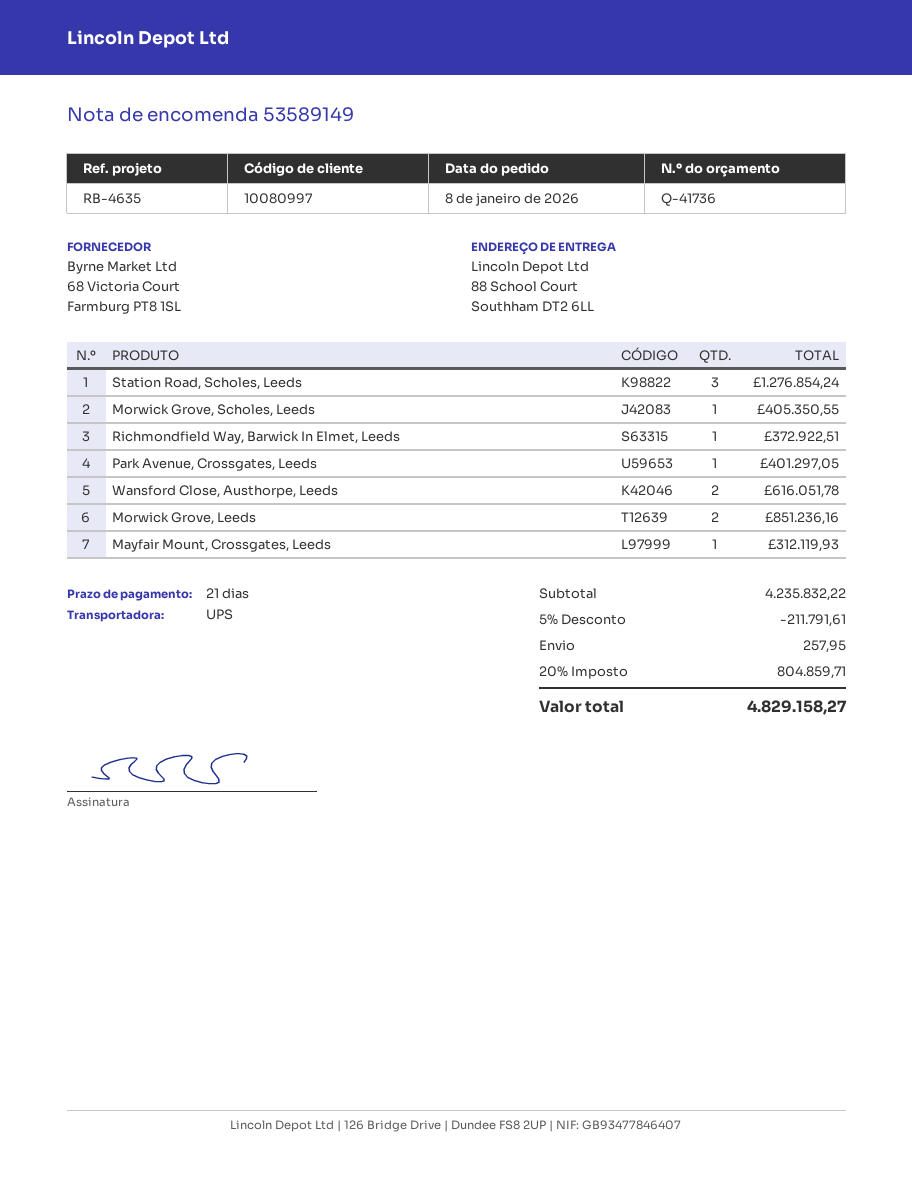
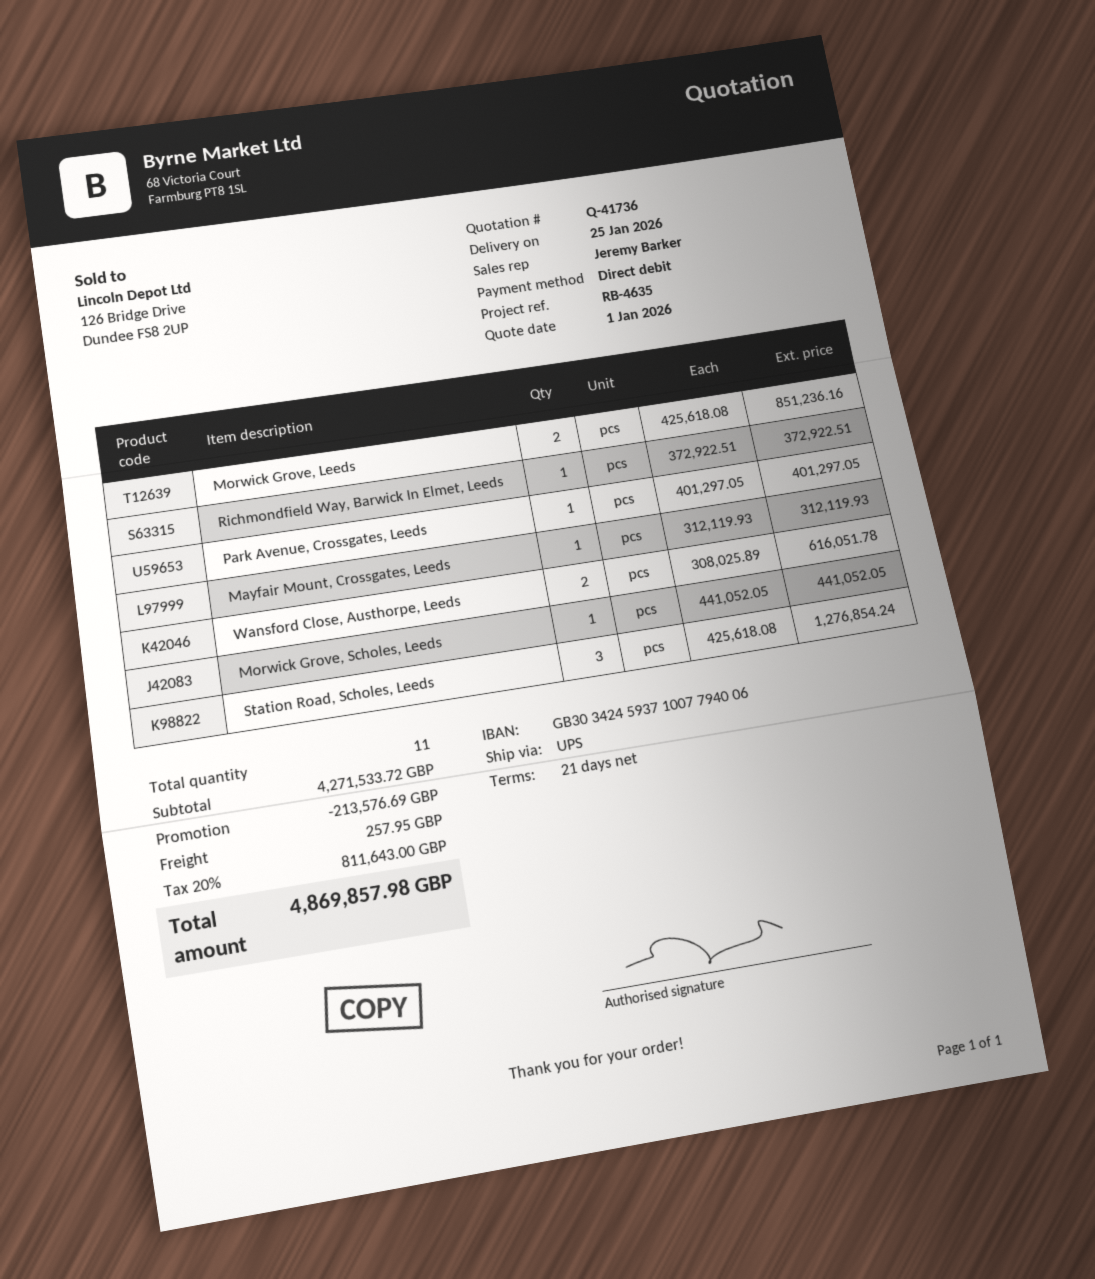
Morwick Grove, Scholes, Leeds: 1 for 405350.55 -> 1 for 441052.05
subtotal: 4235832.22 -> 4271533.72
discount: 211791.61 -> 213576.69
tax: 20% = 804859.71 -> 20% = 811643.00
total: 4829158.27 -> 4869857.98

